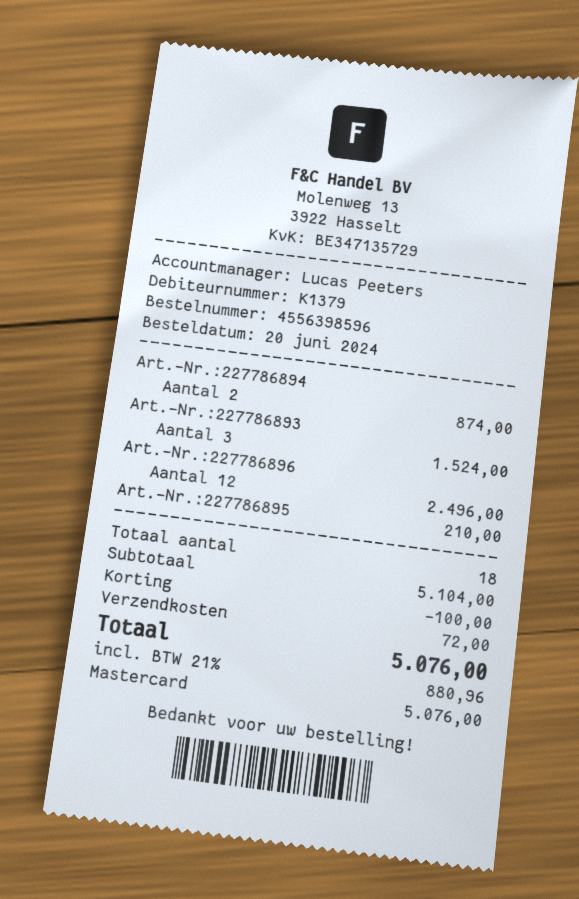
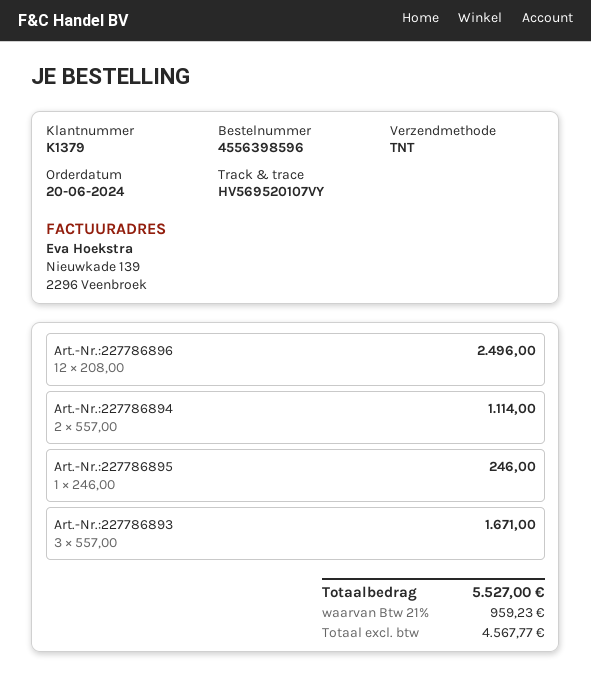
Art.-Nr.:227786894: 2 for 874.00 -> 2 for 1114.00
Art.-Nr.:227786893: 3 for 1524.00 -> 3 for 1671.00
Art.-Nr.:227786895: 1 for 210.00 -> 1 for 246.00
discount: 100.00 -> none
shipping: 72.00 -> none
tax: 21% = 880.96 -> 21% = 959.23
total: 5076.00 -> 5527.00

